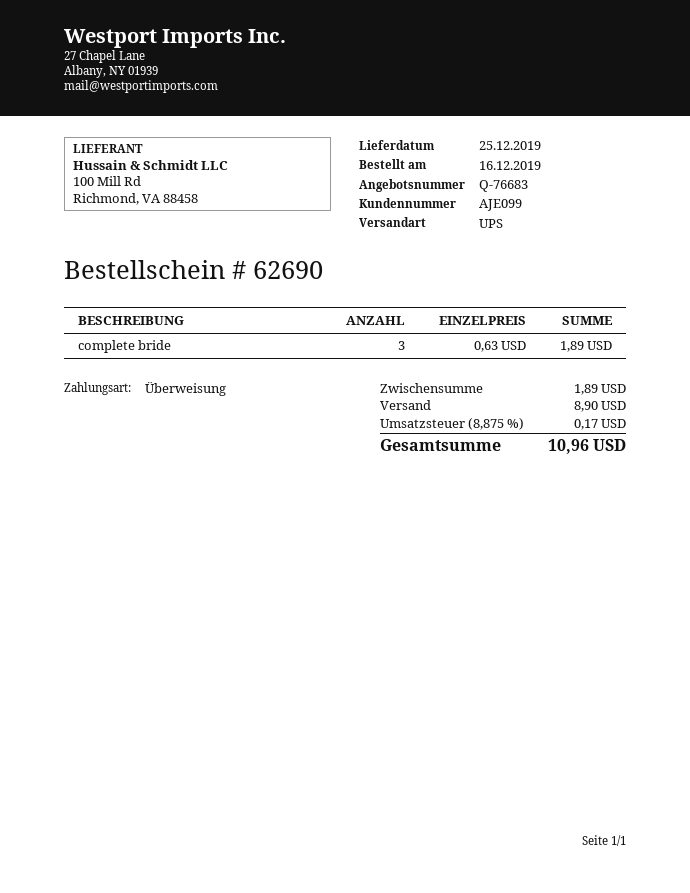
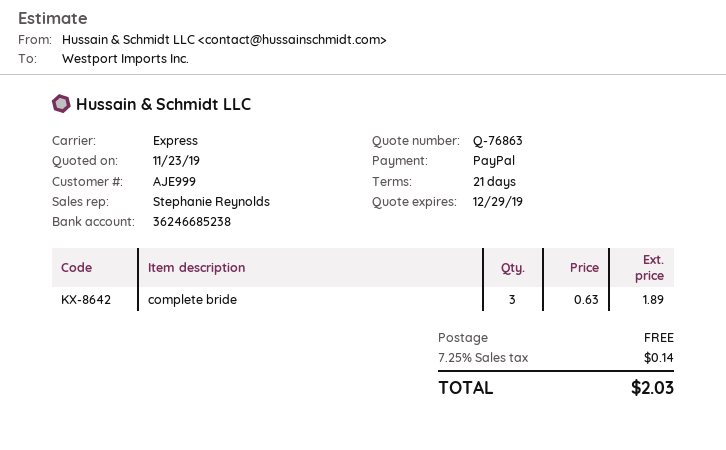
quote number: Q-76683 -> Q-76863
customer number: AJE099 -> AJE999
payment method: bank transfer -> PayPal
shipping method: UPS -> express
shipping: 8.90 -> 0.00
tax: 8.875% = 0.17 -> 7.25% = 0.14
total: 10.96 -> 2.03

